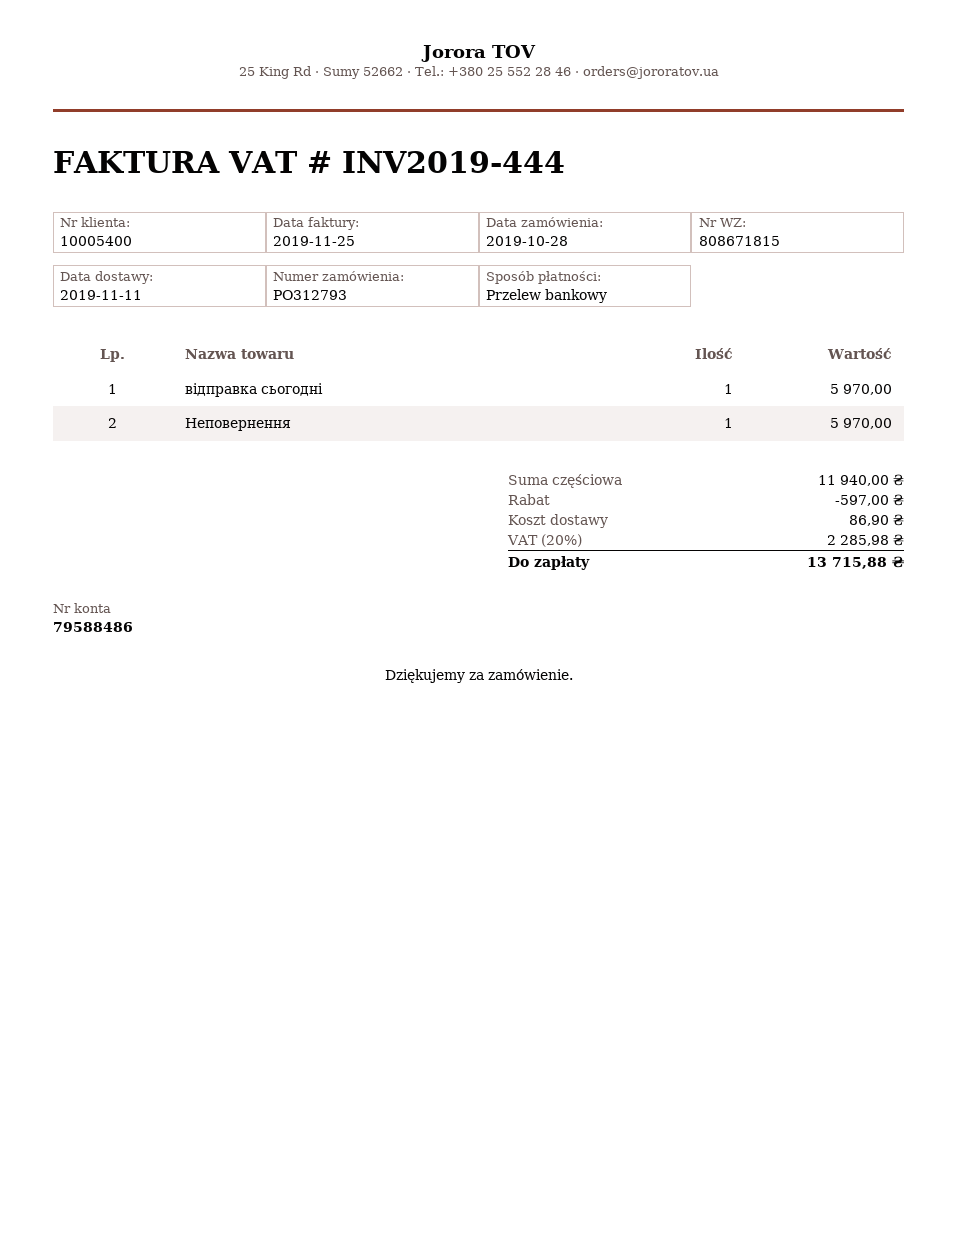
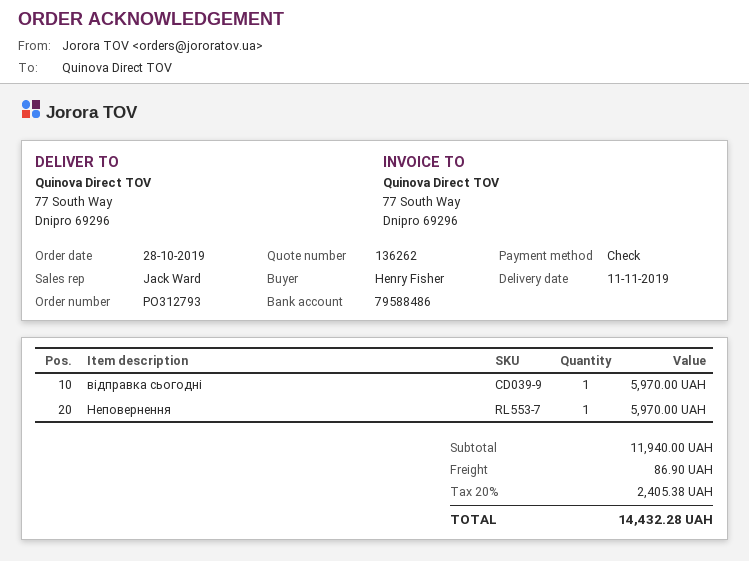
payment method: bank transfer -> cheque
discount: 597.00 -> none
tax: 20% = 2285.98 -> 20% = 2405.38
total: 13715.88 -> 14432.28

